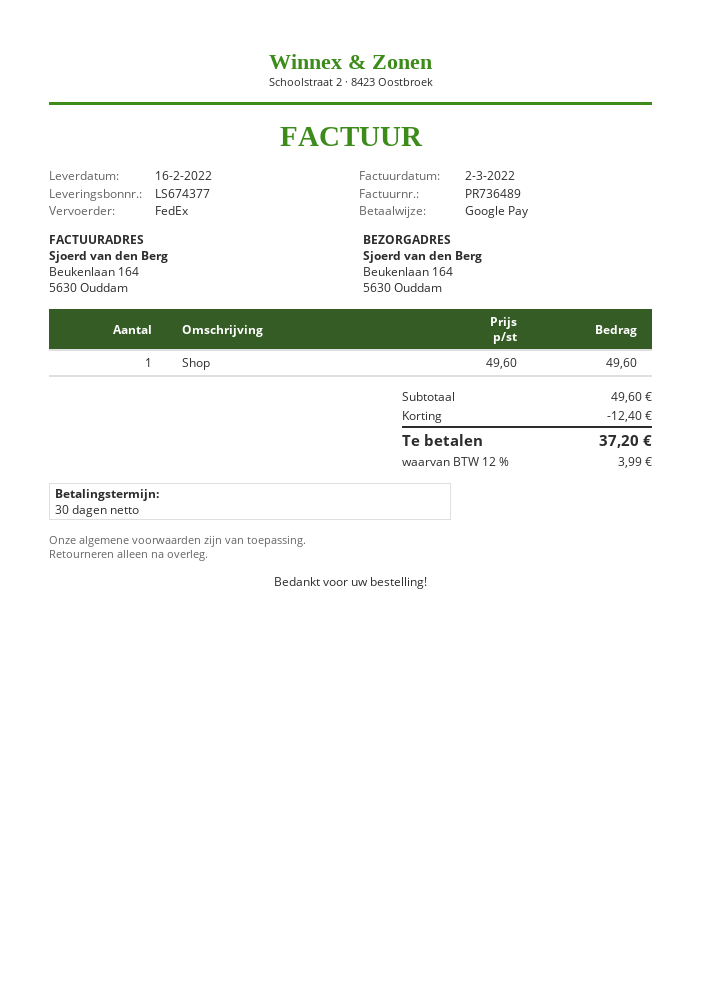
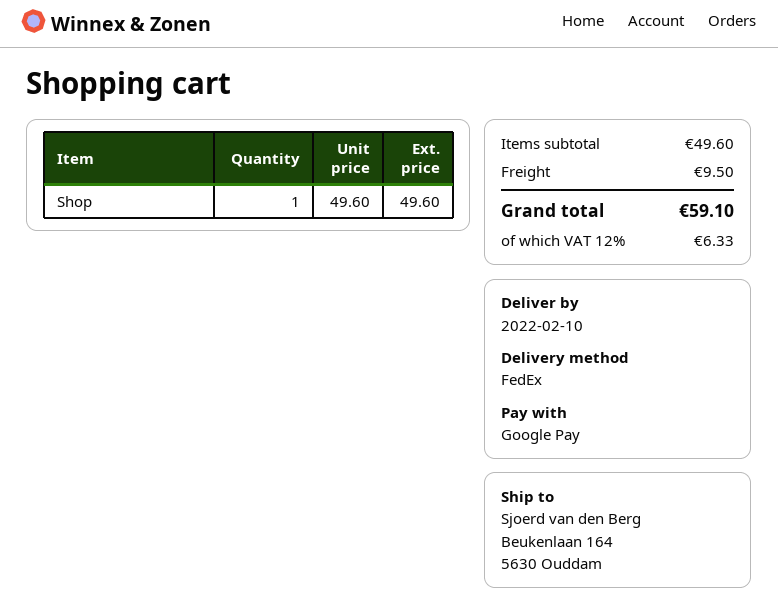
delivery date: 2022-02-16 -> 2022-02-10
discount: 12.40 -> none
shipping: none -> 9.50
tax: 12% = 3.99 -> 12% = 6.33
total: 37.20 -> 59.10

